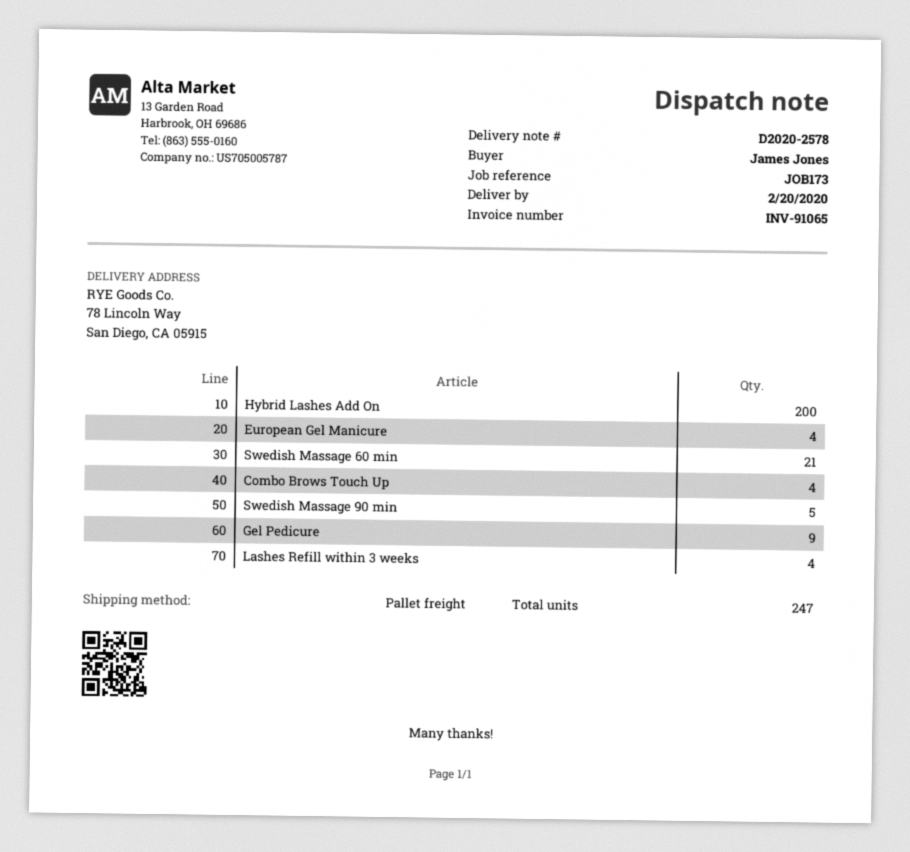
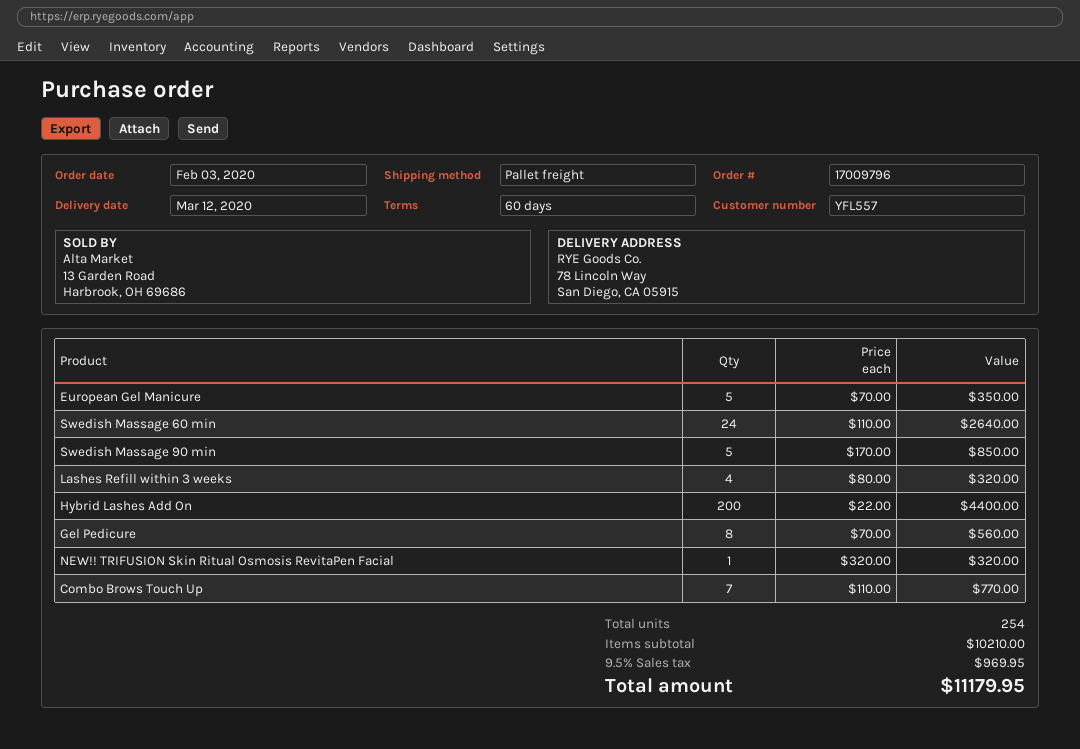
delivery date: 2020-02-20 -> 2020-03-12
European Gel Manicure: 4 -> 5
Swedish Massage 60 min: 21 -> 24
Combo Brows Touch Up: 4 -> 7
Gel Pedicure: 9 -> 8
NEW!! TRIFUSION Skin Ritual Osmosis RevitaPen Facial: none -> 1
total quantity: 247 -> 254

